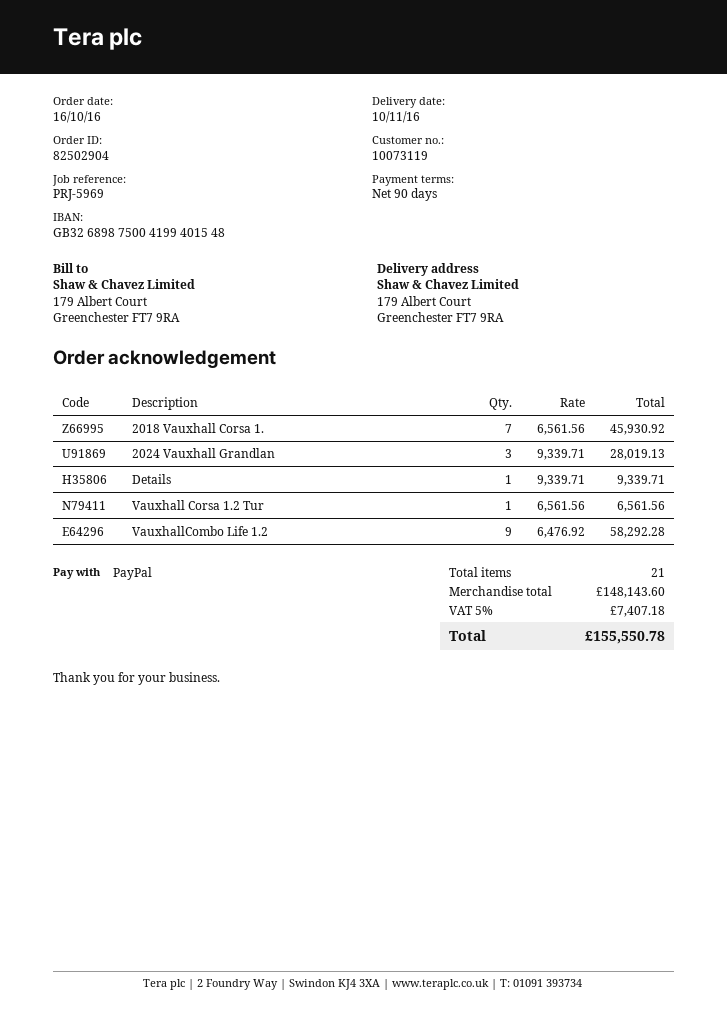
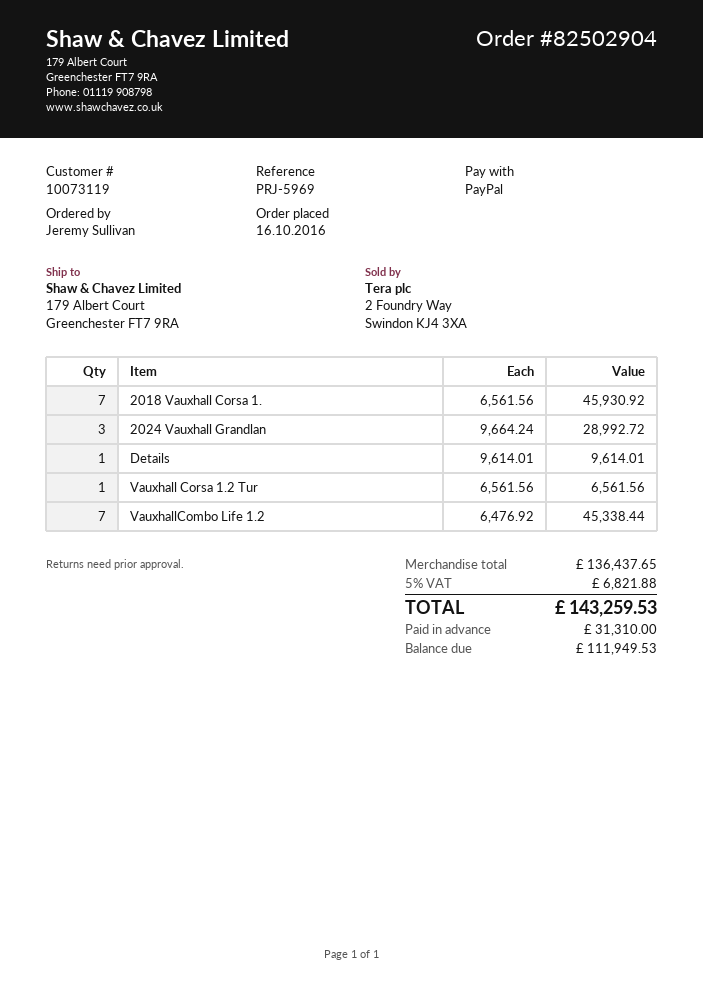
2024 Vauxhall Grandlan: 3 x 9339.71 = 28019.13 -> 3 x 9664.24 = 28992.72
Details: 1 x 9339.71 = 9339.71 -> 1 x 9614.01 = 9614.01
VauxhallCombo Life 1.2: 9 x 6476.92 = 58292.28 -> 7 x 6476.92 = 45338.44
subtotal: 148143.60 -> 136437.65
tax: 5% = 7407.18 -> 5% = 6821.88
total: 155550.78 -> 143259.53

